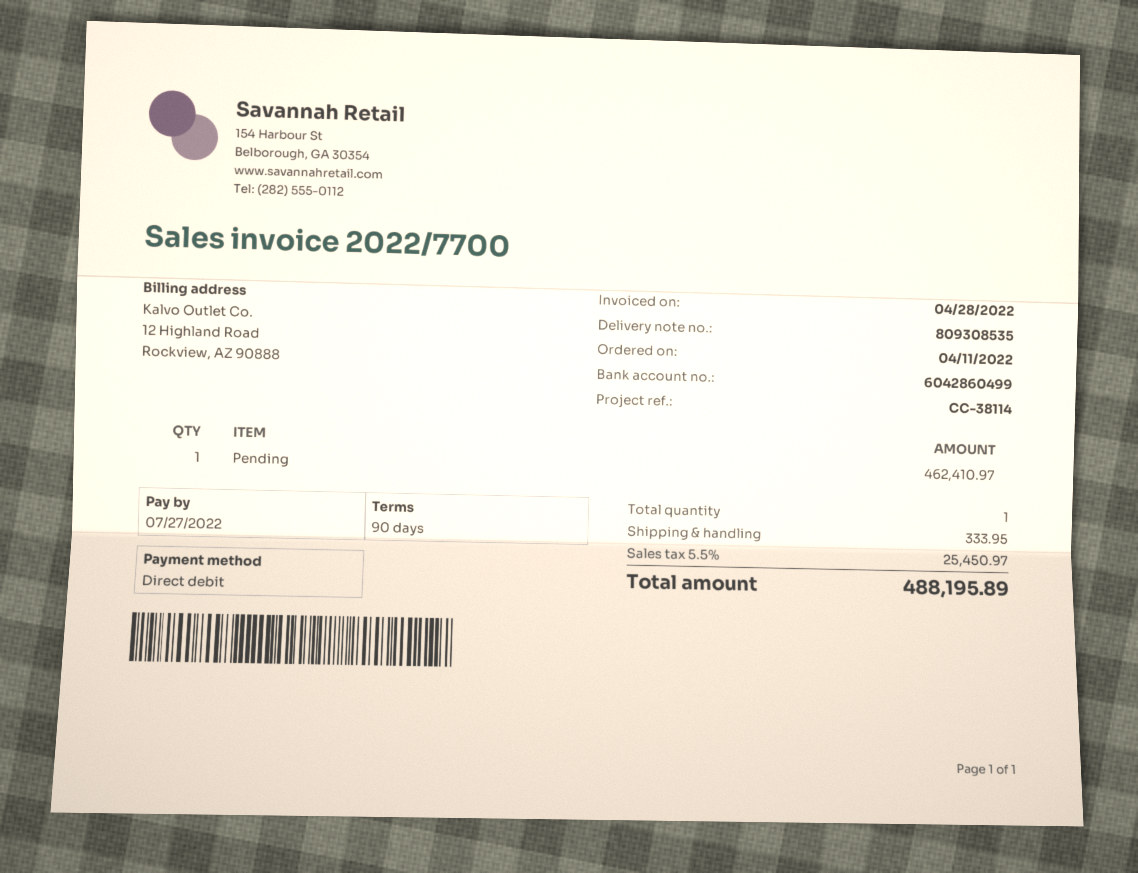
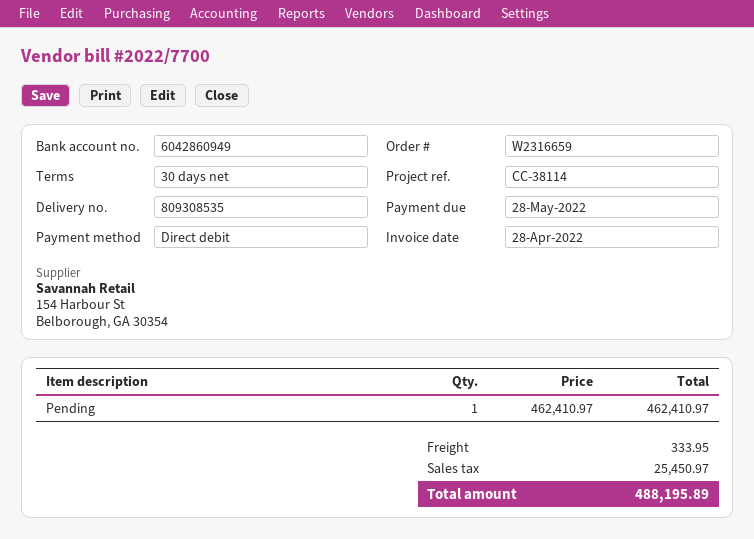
payment terms: 90 days -> 30 days
due date: 2022-07-27 -> 2022-05-28
bank account: 6042860499 -> 6042860949

